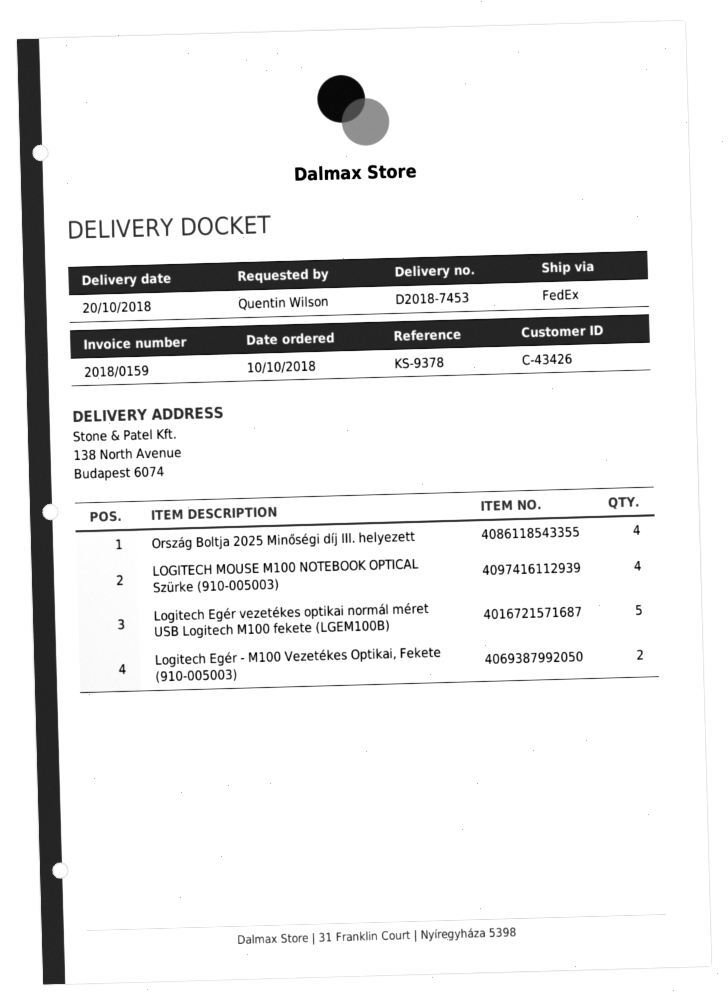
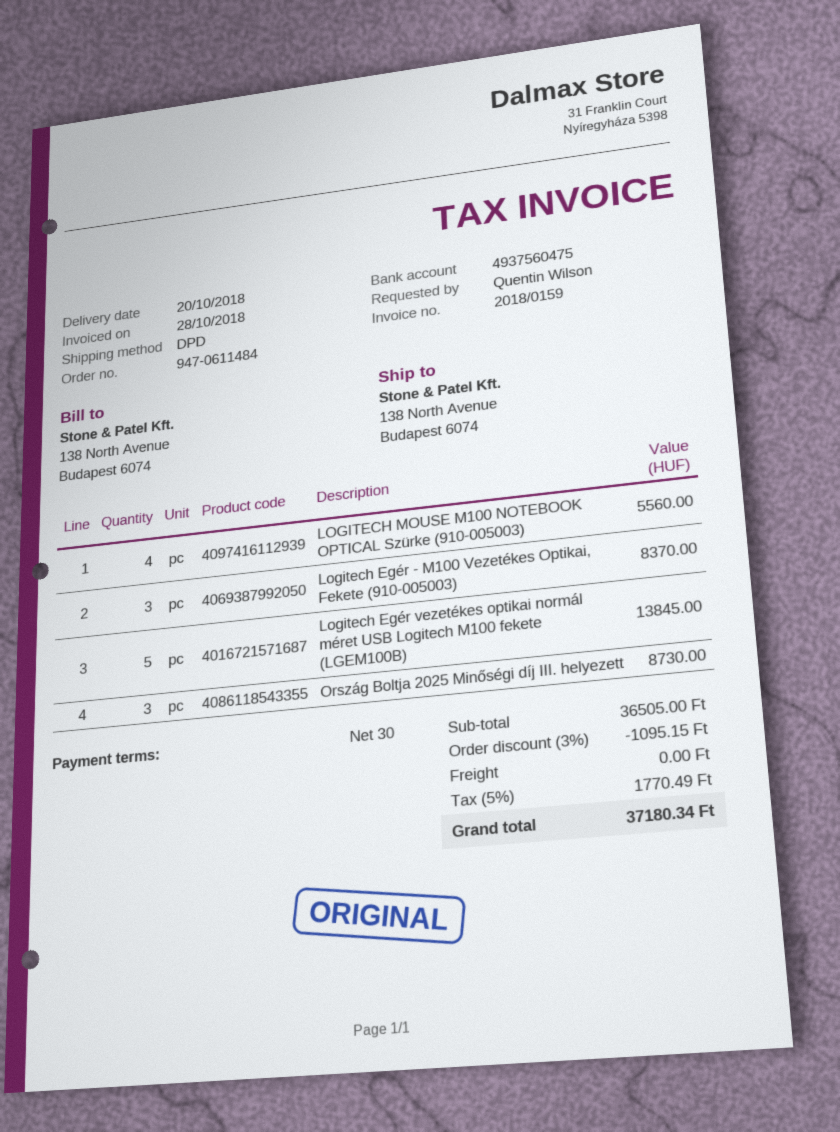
shipping method: FedEx -> DPD
Ország Boltja 2025 Minőségi díj III. helyezett: 4 -> 3
Logitech Egér - M100 Vezetékes Optikai, Fekete (910-005003): 2 -> 3

